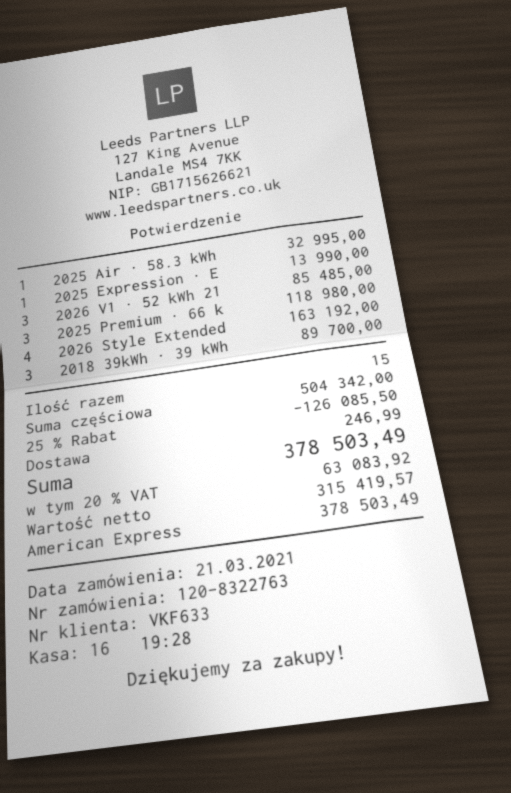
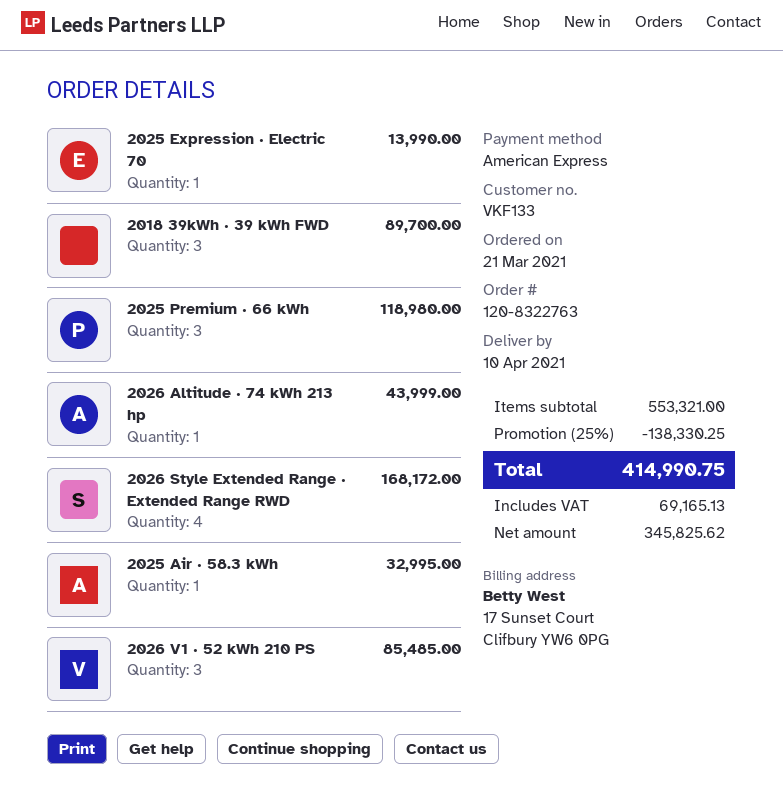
customer number: VKF633 -> VKF133
2026 Style Extended: 4 for 163192.00 -> 4 for 168172.00
2026 Altitude · 74 kWh 213 hp: none -> 1 for 43999.00
subtotal: 504342.00 -> 553321.00
discount: 25% = 126085.50 -> 25% = 138330.25
shipping: 246.99 -> none
net: 315419.57 -> 345825.62
tax: 63083.92 -> 69165.13
total: 378503.49 -> 414990.75

